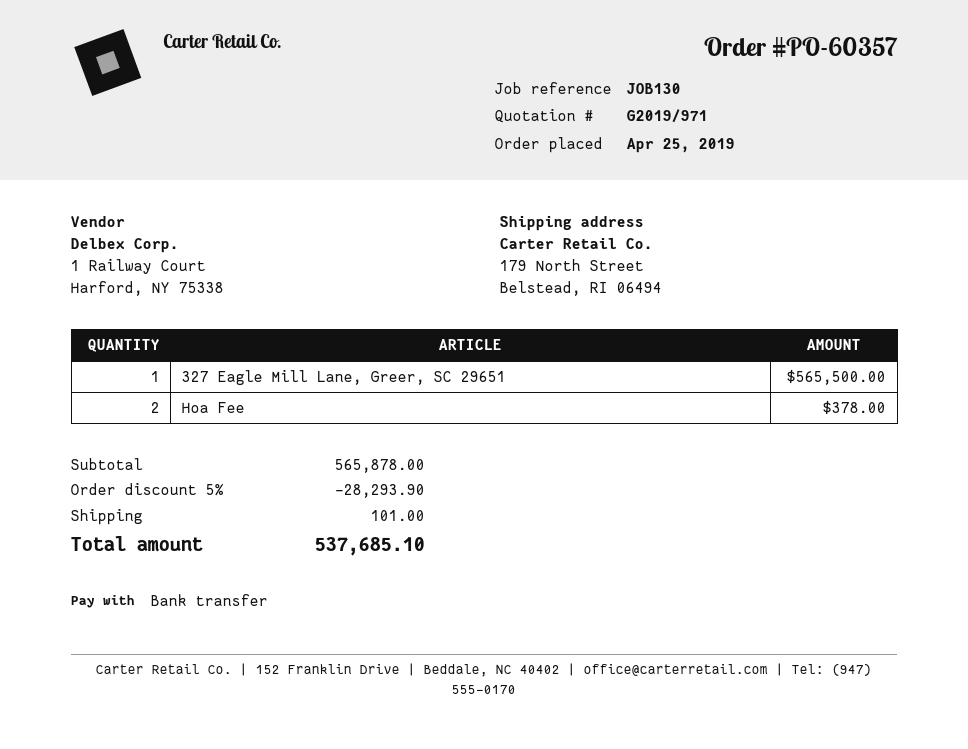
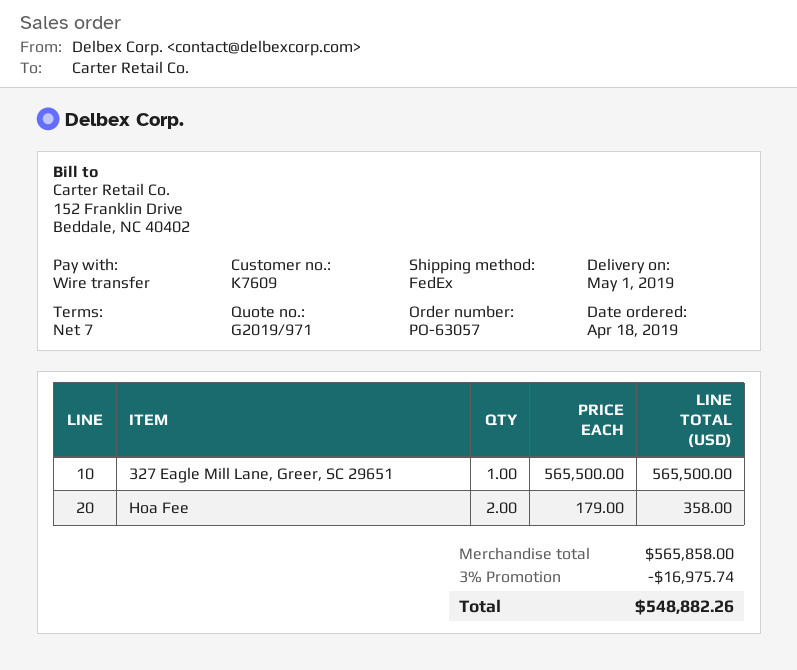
order number: PO-60357 -> PO-63057
order date: 2019-04-25 -> 2019-04-18
Hoa Fee: 2 for 378.00 -> 2 for 358.00
subtotal: 565878.00 -> 565858.00
discount: 5% = 28293.90 -> 3% = 16975.74
shipping: 101.00 -> none
total: 537685.10 -> 548882.26

